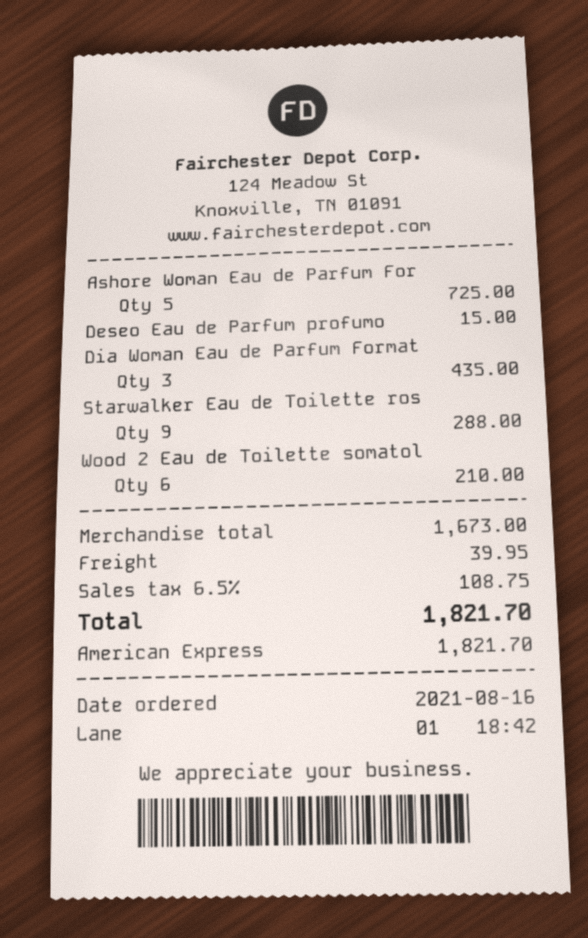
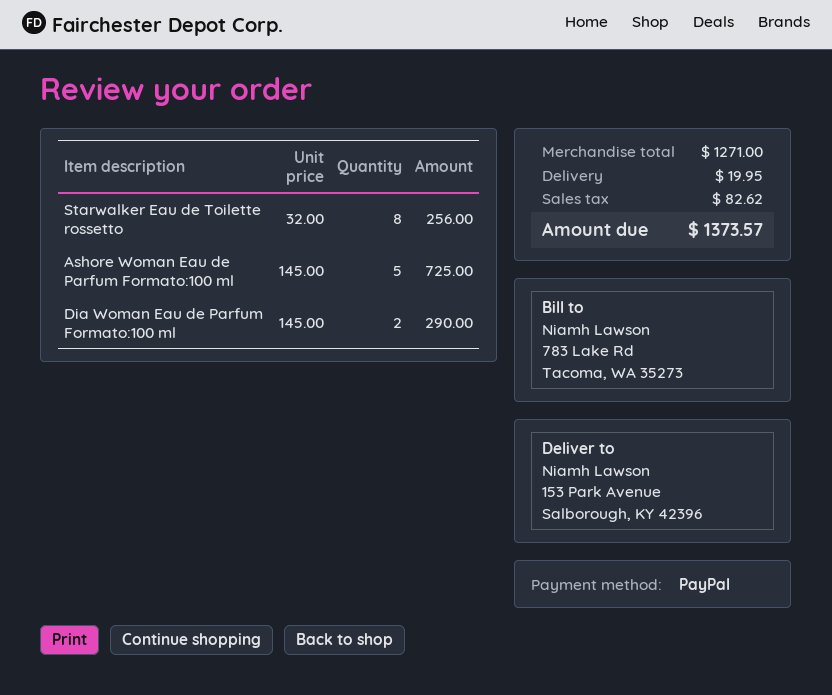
payment method: American Express -> PayPal
Deseo Eau de Parfum profumo: 1 for 15.00 -> none
Dia Woman Eau de Parfum Format: 3 for 435.00 -> 2 for 290.00
Starwalker Eau de Toilette ros: 9 for 288.00 -> 8 for 256.00
Wood 2 Eau de Toilette somatol: 6 for 210.00 -> none
subtotal: 1673.00 -> 1271.00
shipping: 39.95 -> 19.95
tax: 108.75 -> 82.62
total: 1821.70 -> 1373.57

